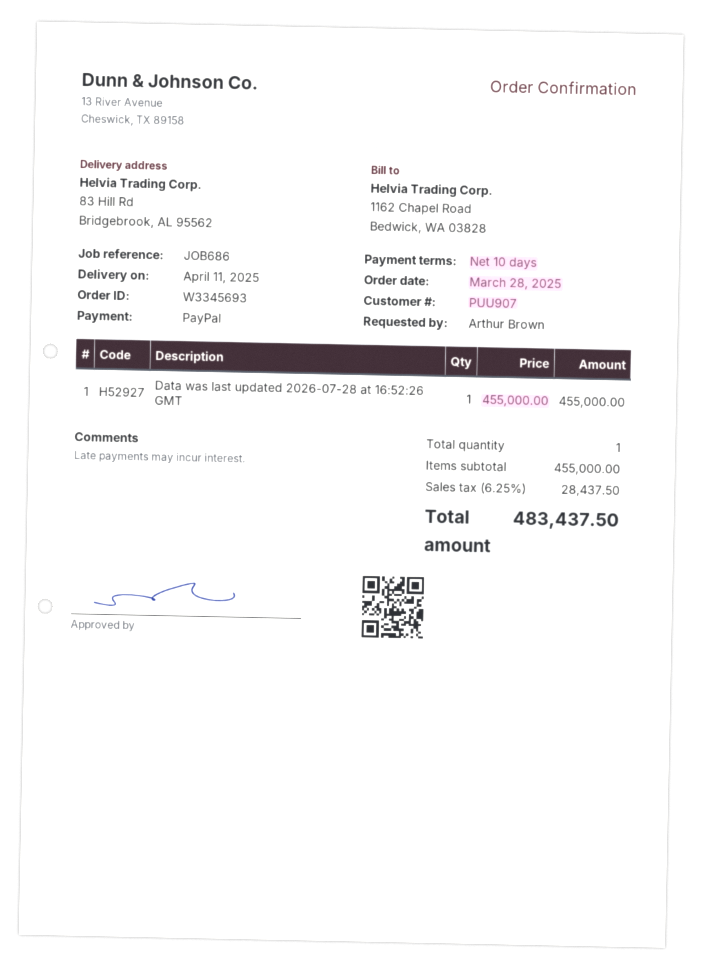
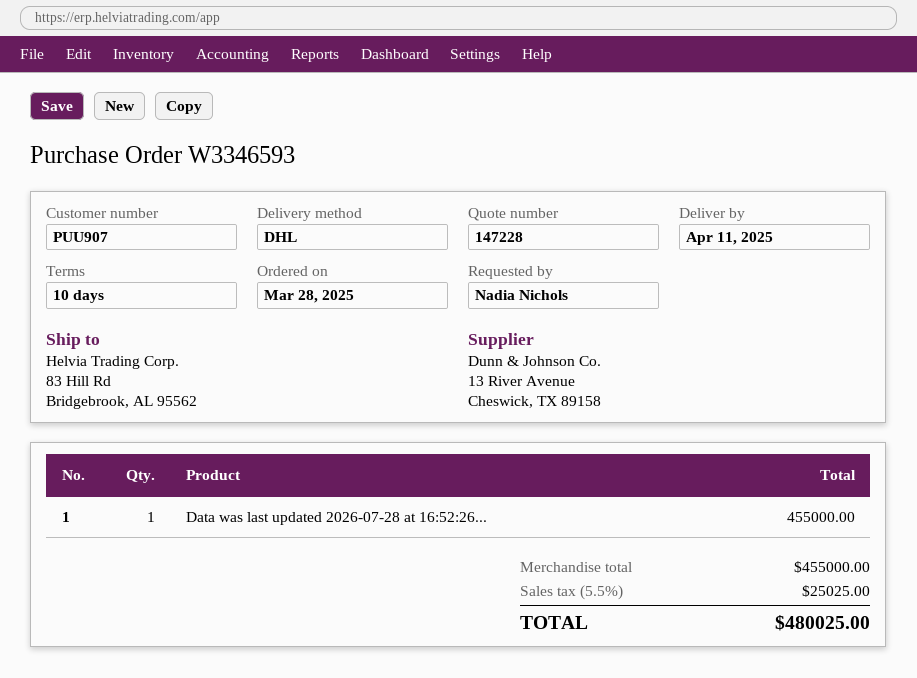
order number: W3345693 -> W3346593
ordered by: Arthur Brown -> Nadia Nichols
tax: 6.25% = 28437.50 -> 5.5% = 25025.00
total: 483437.50 -> 480025.00

